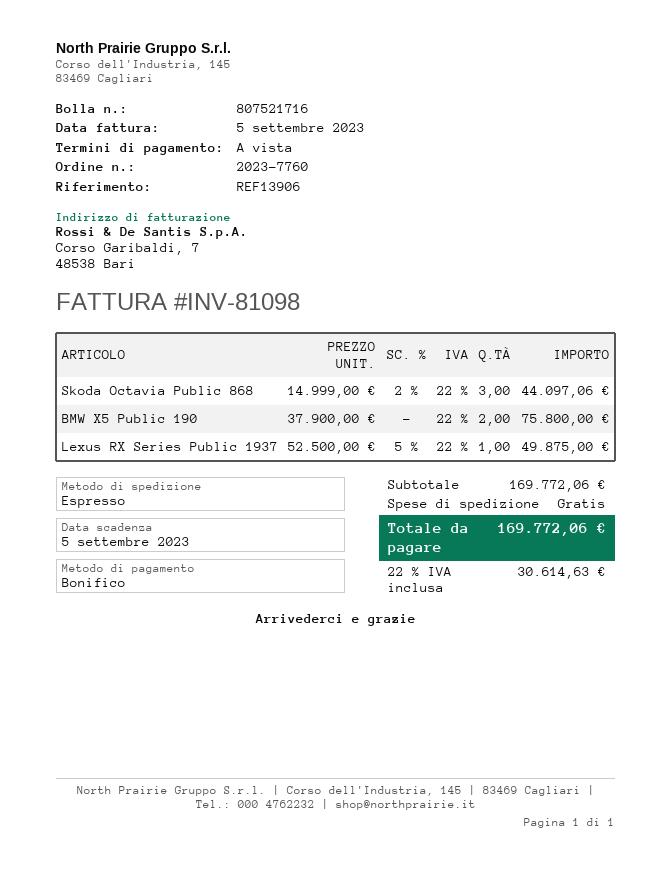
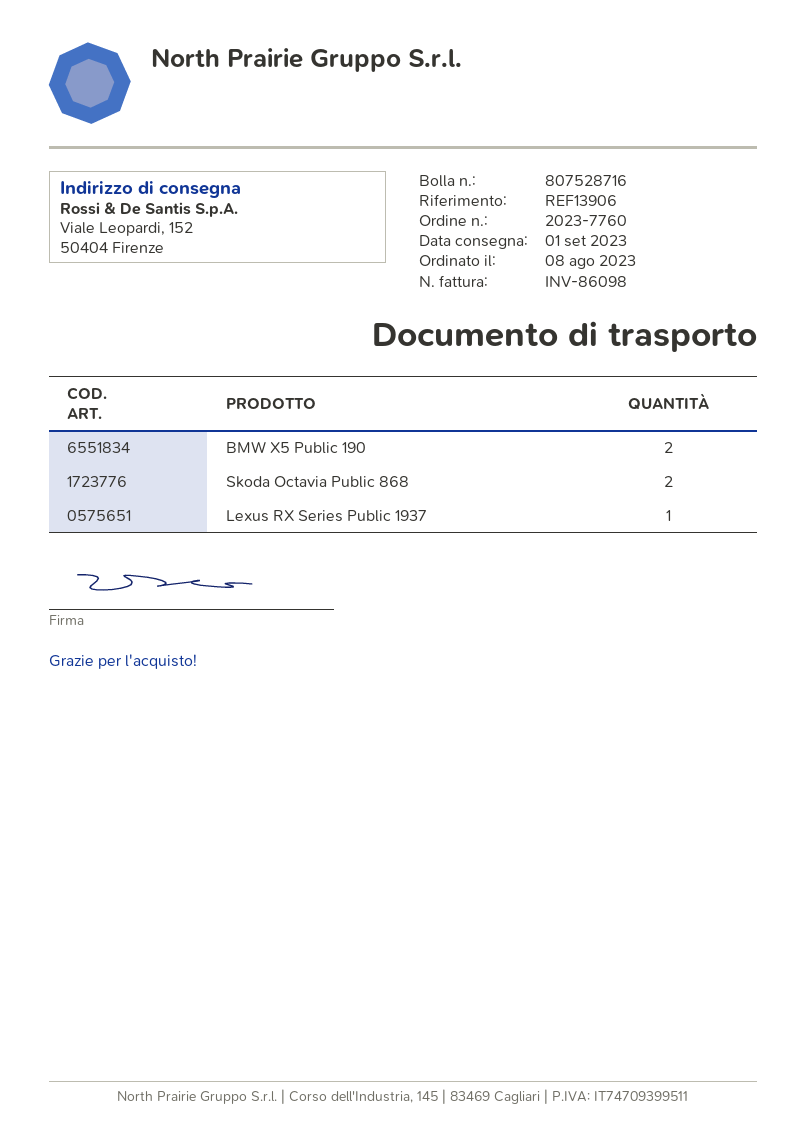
delivery note number: 807521716 -> 807528716
invoice number: INV-81098 -> INV-86098
Skoda Octavia Public 868: 3 -> 2

